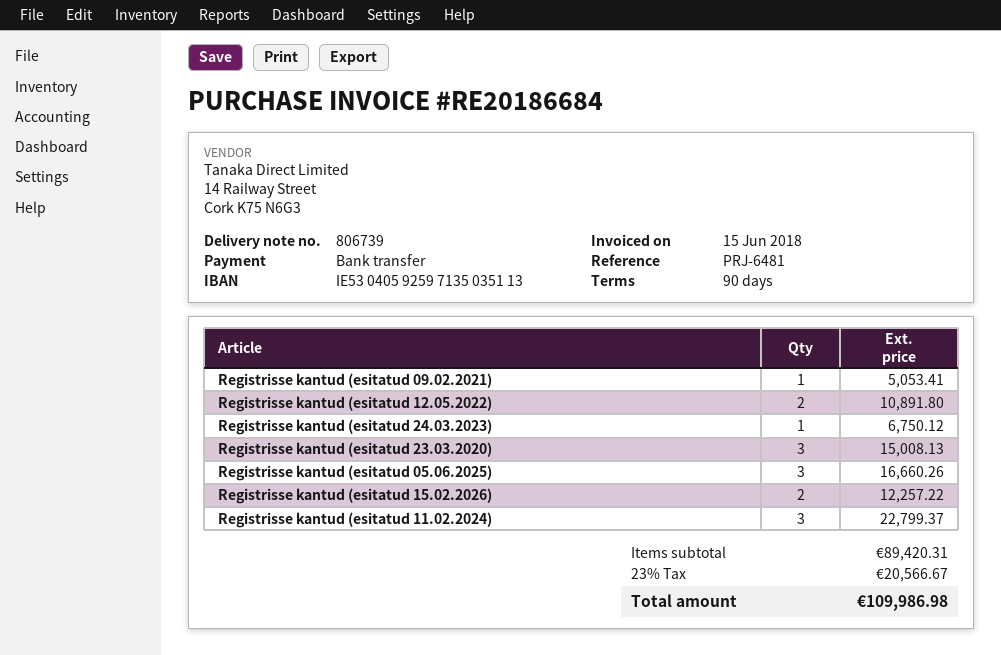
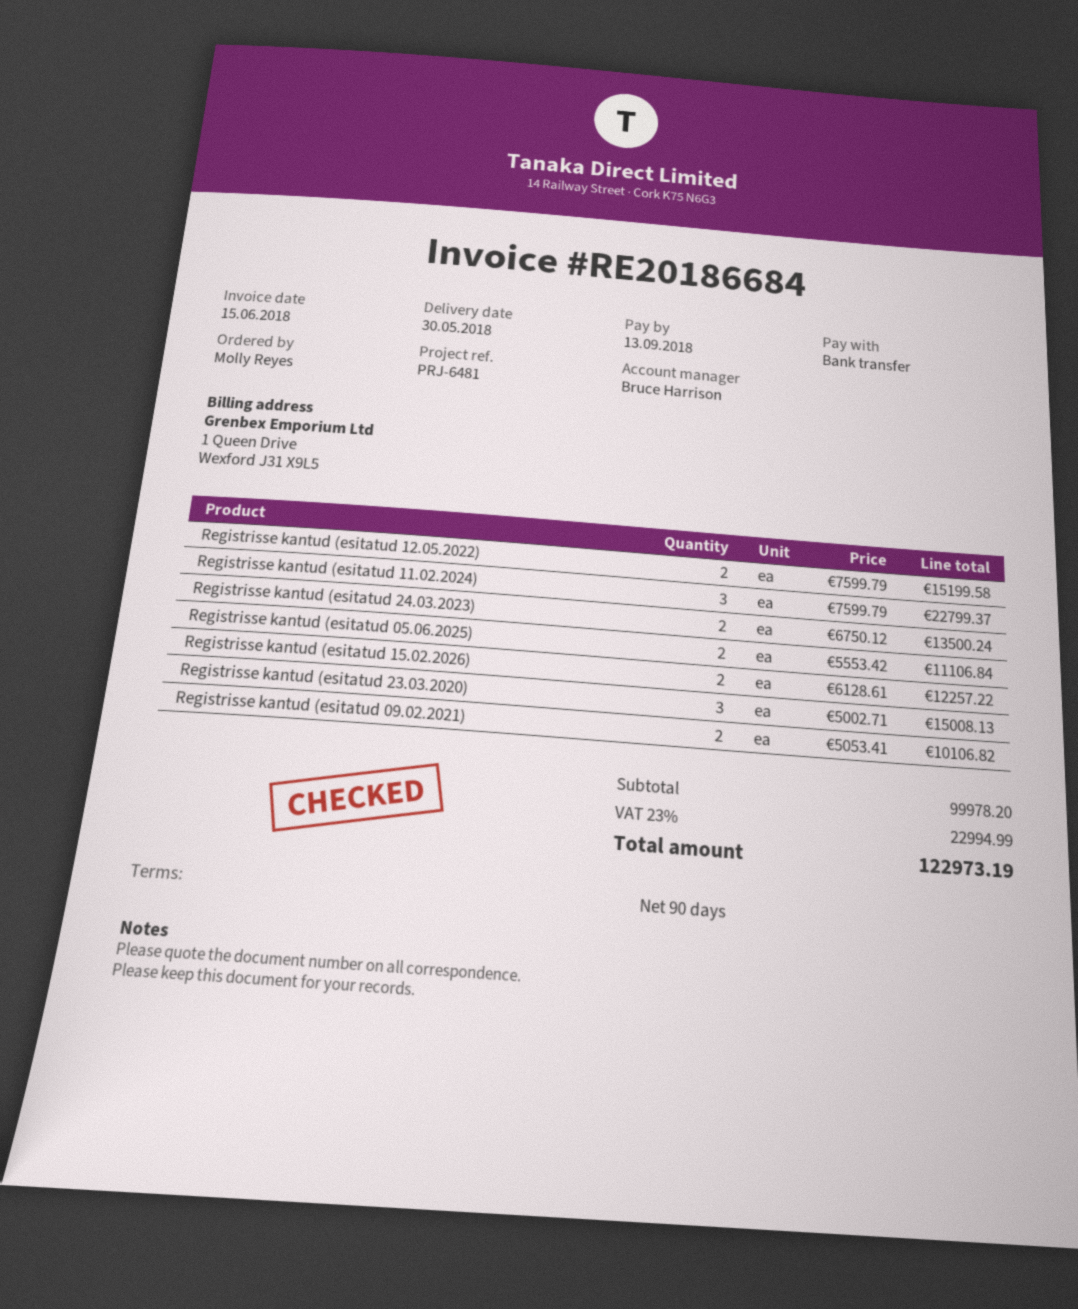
Registrisse kantud (esitatud 09.02.2021): 1 for 5053.41 -> 2 for 10106.82
Registrisse kantud (esitatud 12.05.2022): 2 for 10891.80 -> 2 for 15199.58
Registrisse kantud (esitatud 24.03.2023): 1 for 6750.12 -> 2 for 13500.24
Registrisse kantud (esitatud 05.06.2025): 3 for 16660.26 -> 2 for 11106.84
subtotal: 89420.31 -> 99978.20
tax: 23% = 20566.67 -> 23% = 22994.99
total: 109986.98 -> 122973.19

